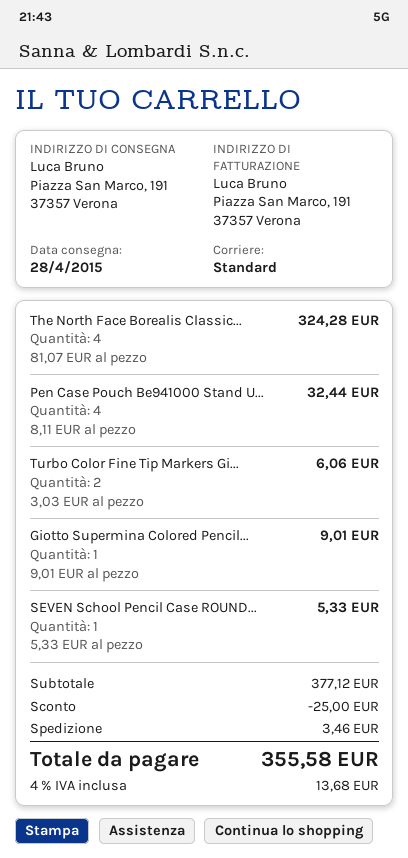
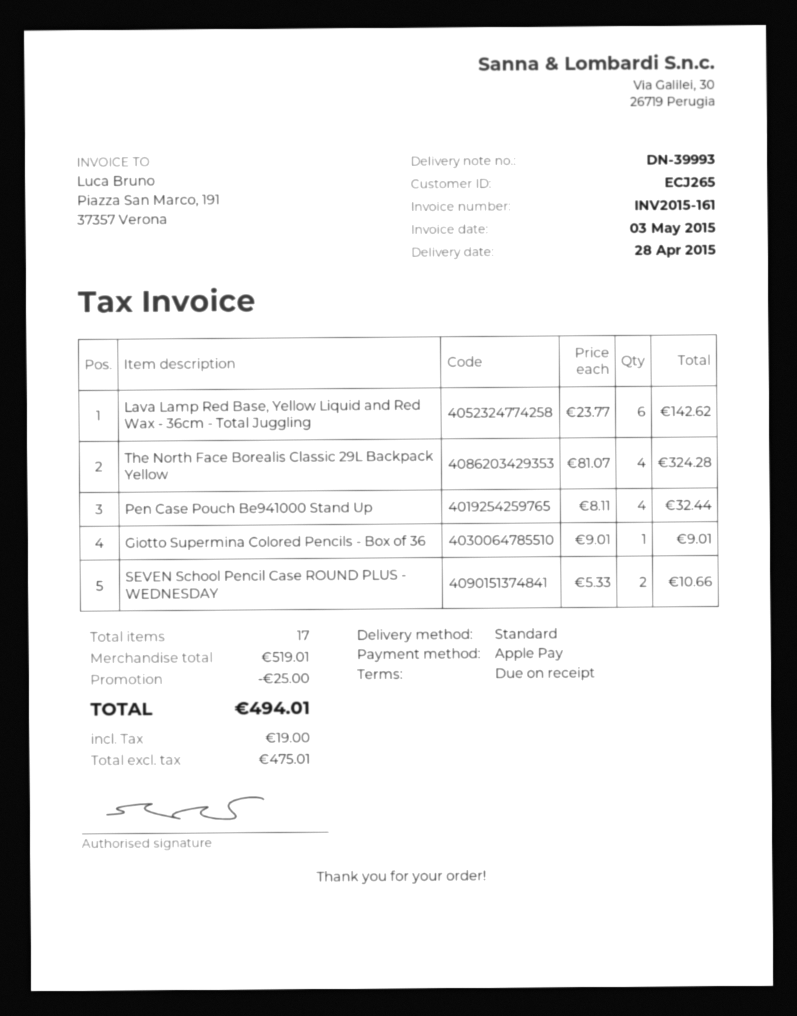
Turbo Color Fine Tip Markers Gi...: 2 x 3.03 = 6.06 -> none
SEVEN School Pencil Case ROUND...: 1 x 5.33 = 5.33 -> 2 x 5.33 = 10.66
Lava Lamp Red Base, Yellow Liquid and Red Wax - 36cm - Total Juggling: none -> 6 x 23.77 = 142.62
subtotal: 377.12 -> 519.01
shipping: 3.46 -> none
tax: 13.68 -> 19.00
total: 355.58 -> 494.01

